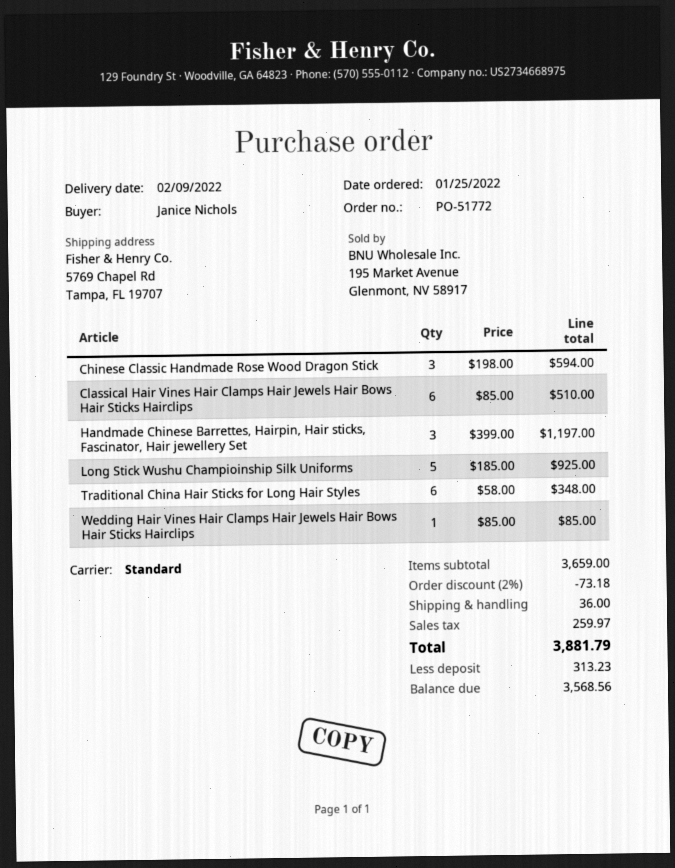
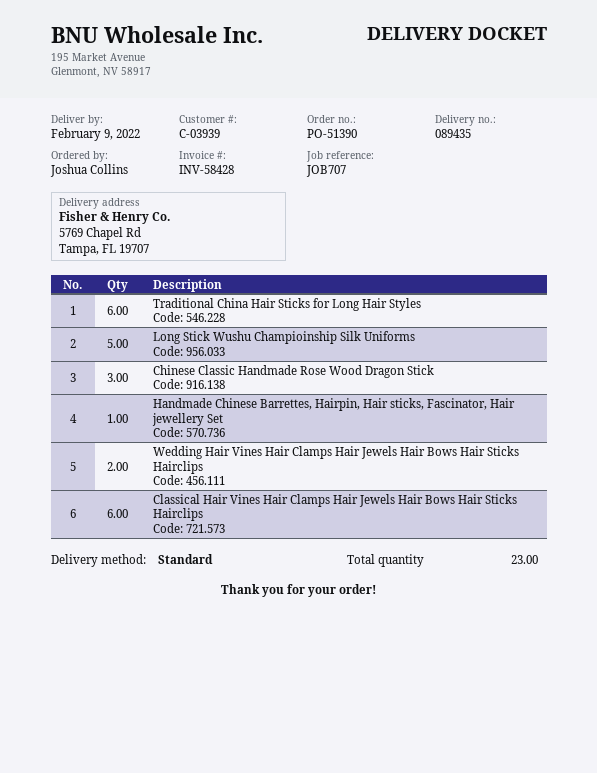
order number: PO-51772 -> PO-51390
ordered by: Janice Nichols -> Joshua Collins
Handmade Chinese Barrettes, Hairpin, Hair sticks, Fascinator, Hair jewellery Set: 3 -> 1
Wedding Hair Vines Hair Clamps Hair Jewels Hair Bows Hair Sticks Hairclips: 1 -> 2

